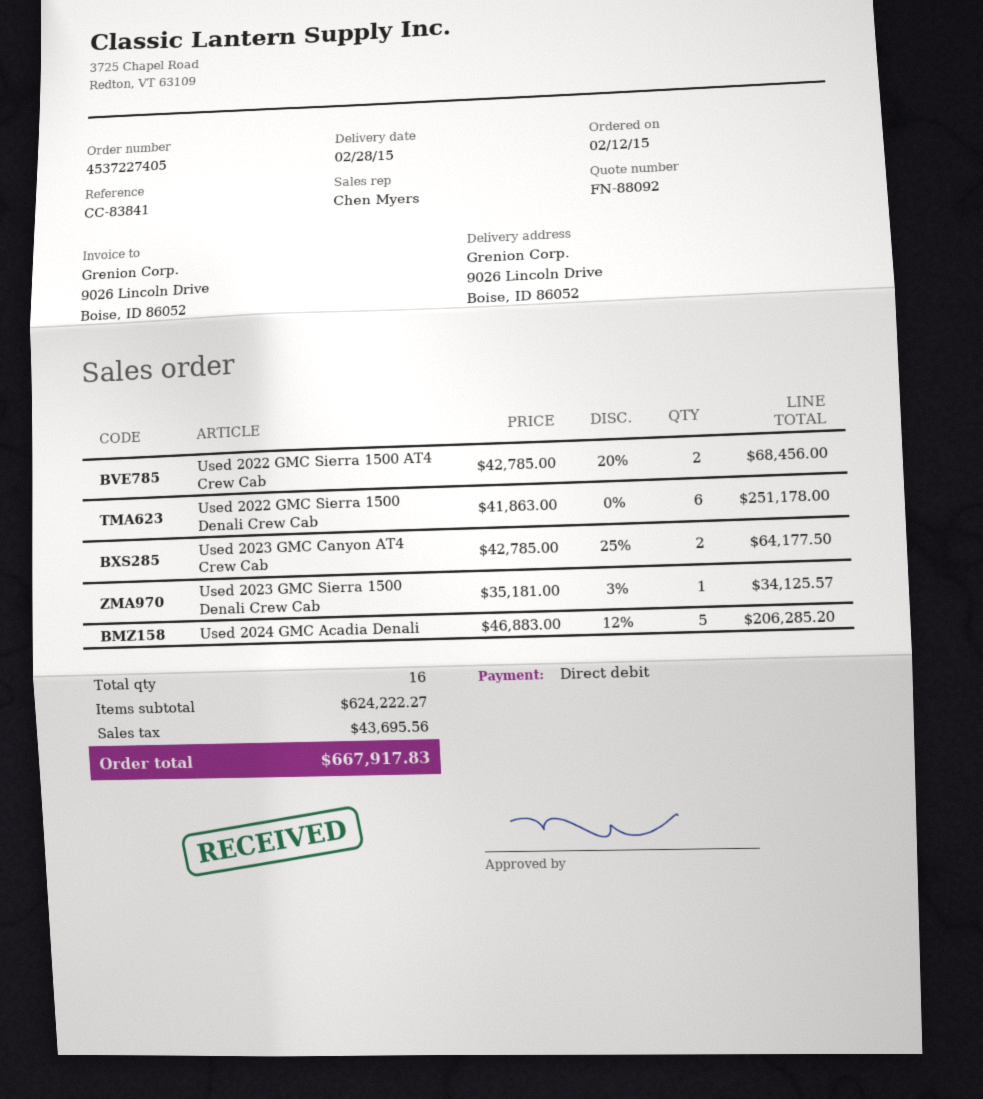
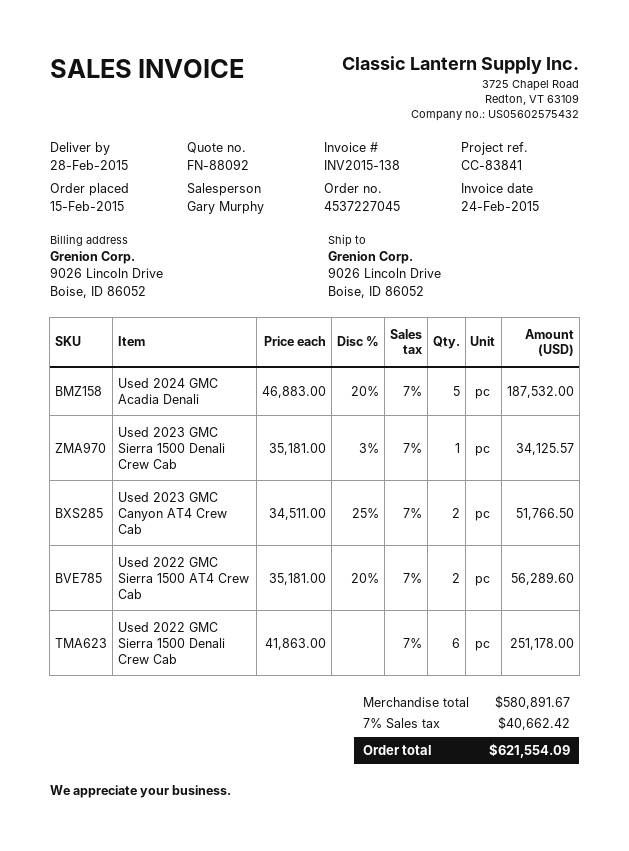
order number: 4537227405 -> 4537227045
order date: 2015-02-12 -> 2015-02-15
sales rep: Chen Myers -> Gary Murphy
Used 2022 GMC Sierra 1500 AT4 Crew Cab: 2 x 42785.00 - 20% = 68456.00 -> 2 x 35181.00 - 20% = 56289.60
Used 2023 GMC Canyon AT4 Crew Cab: 2 x 42785.00 - 25% = 64177.50 -> 2 x 34511.00 - 25% = 51766.50
Used 2024 GMC Acadia Denali: 5 x 46883.00 - 12% = 206285.20 -> 5 x 46883.00 - 20% = 187532.00
subtotal: 624222.27 -> 580891.67
tax: 43695.56 -> 40662.42
total: 667917.83 -> 621554.09

